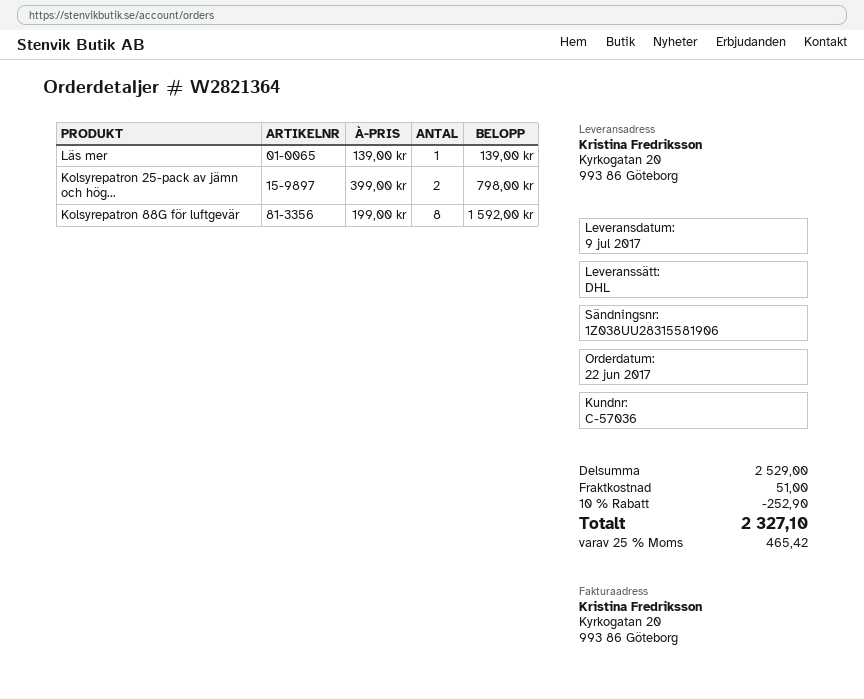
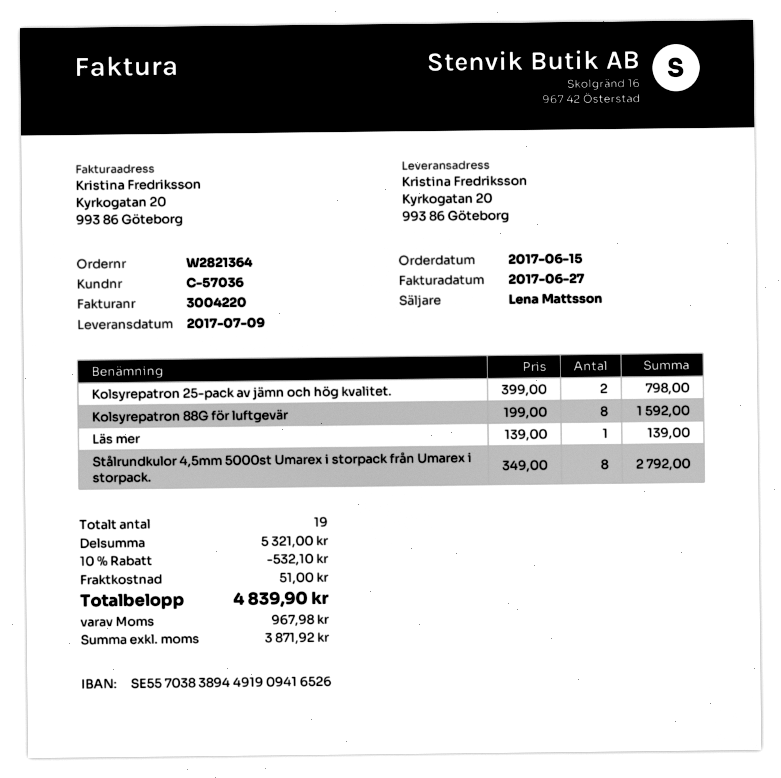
order date: 2017-06-22 -> 2017-06-15
Stålrundkulor 4,5mm 5000st Umarex i storpack från Umarex i storpack.: none -> 8 x 349.00 = 2792.00
subtotal: 2529.00 -> 5321.00
discount: 10% = 252.90 -> 10% = 532.10
tax: 465.42 -> 967.98
total: 2327.10 -> 4839.90

